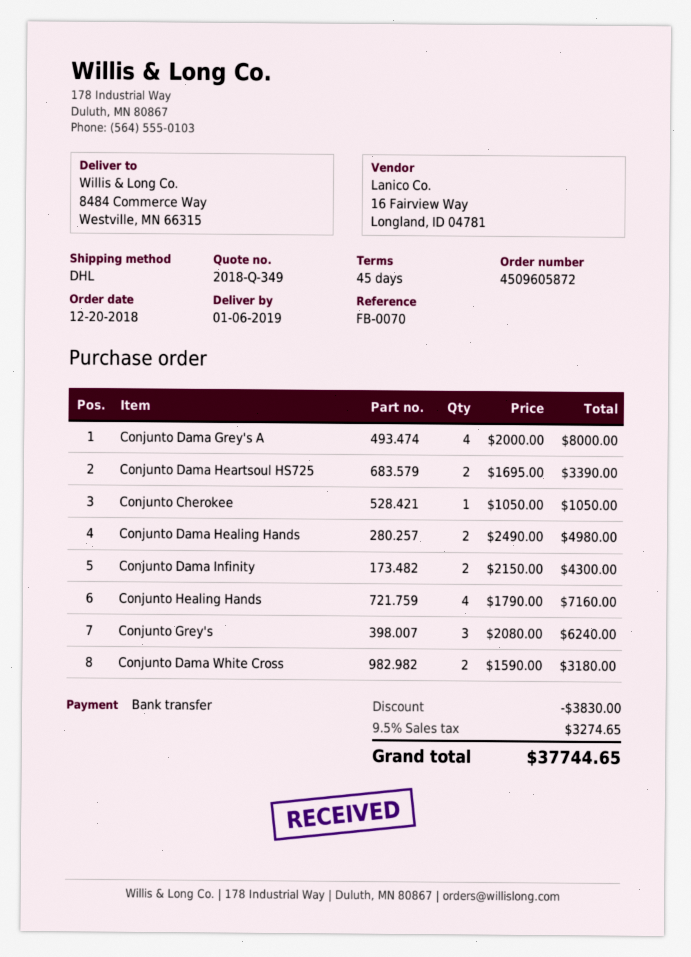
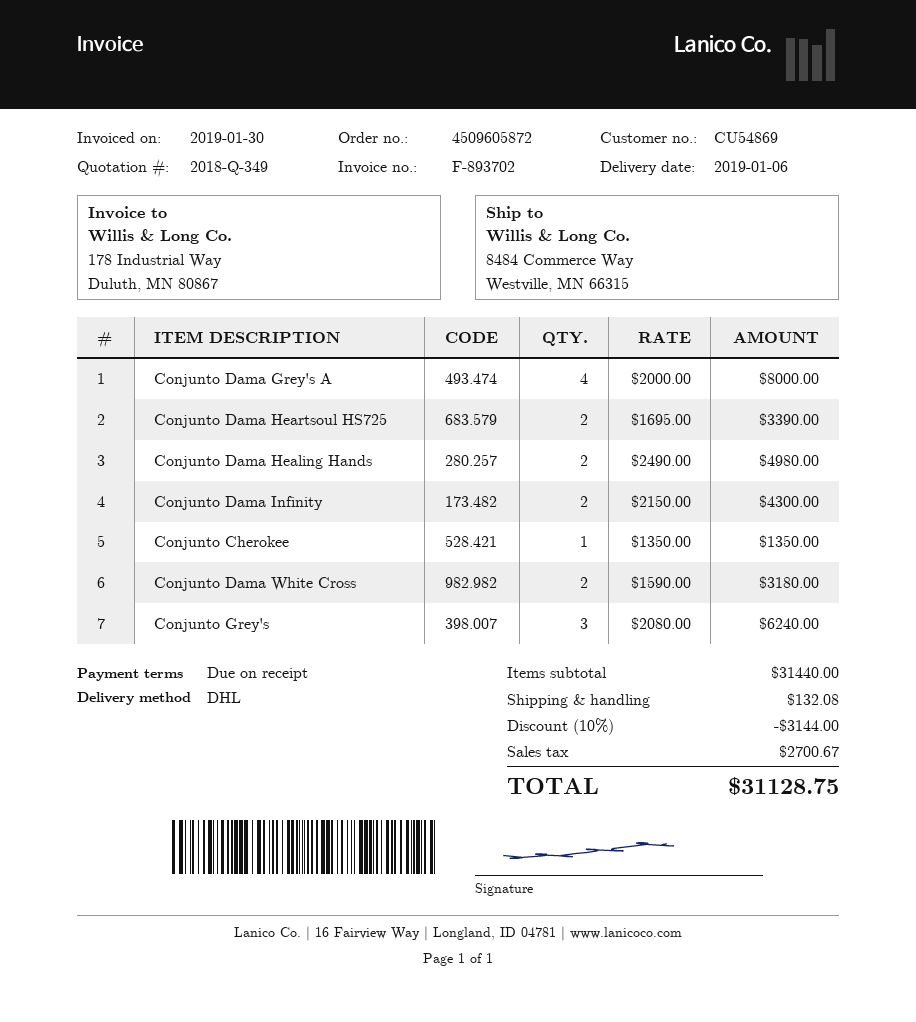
payment terms: 45 days -> on receipt
Conjunto Cherokee: 1 x 1050.00 = 1050.00 -> 1 x 1350.00 = 1350.00
Conjunto Healing Hands: 4 x 1790.00 = 7160.00 -> none
discount: 3830.00 -> 3144.00
shipping: none -> 132.08
tax: 3274.65 -> 2700.67
total: 37744.65 -> 31128.75

